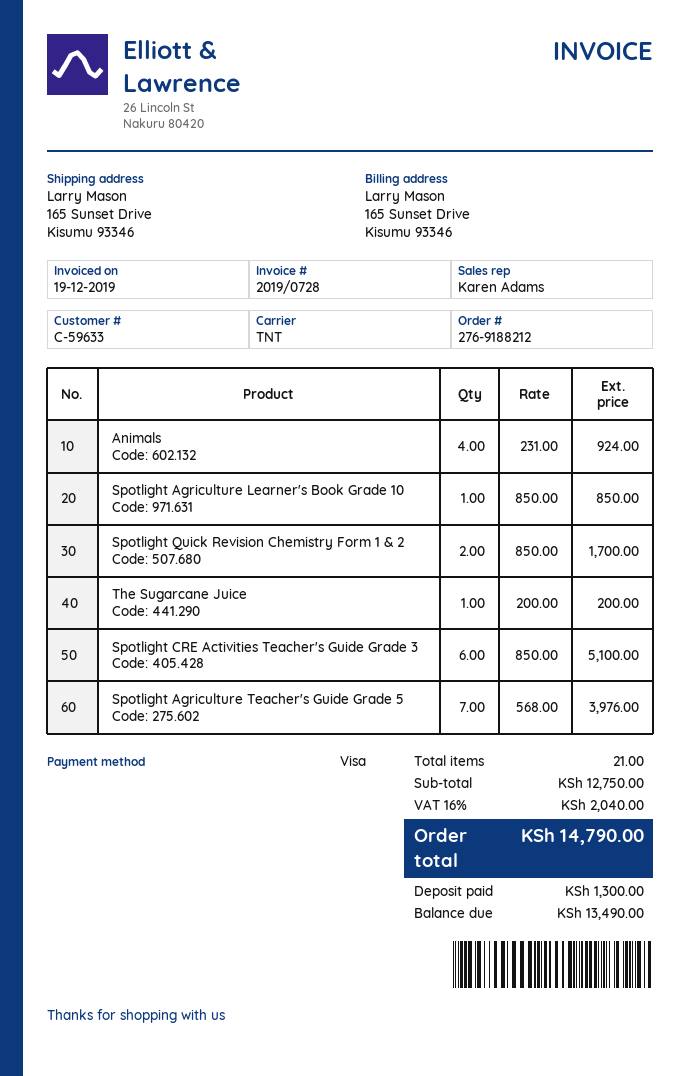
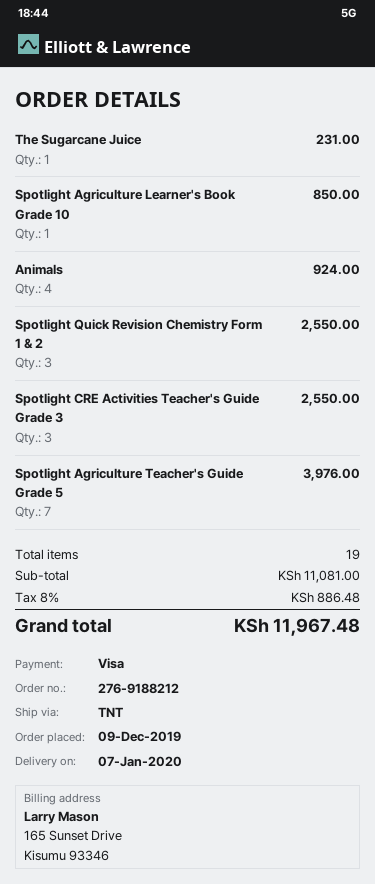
Spotlight Quick Revision Chemistry Form 1 & 2: 2 for 1700.00 -> 3 for 2550.00
The Sugarcane Juice: 1 for 200.00 -> 1 for 231.00
Spotlight CRE Activities Teacher's Guide Grade 3: 6 for 5100.00 -> 3 for 2550.00
total quantity: 21 -> 19
subtotal: 12750.00 -> 11081.00
tax: 16% = 2040.00 -> 8% = 886.48
total: 14790.00 -> 11967.48

